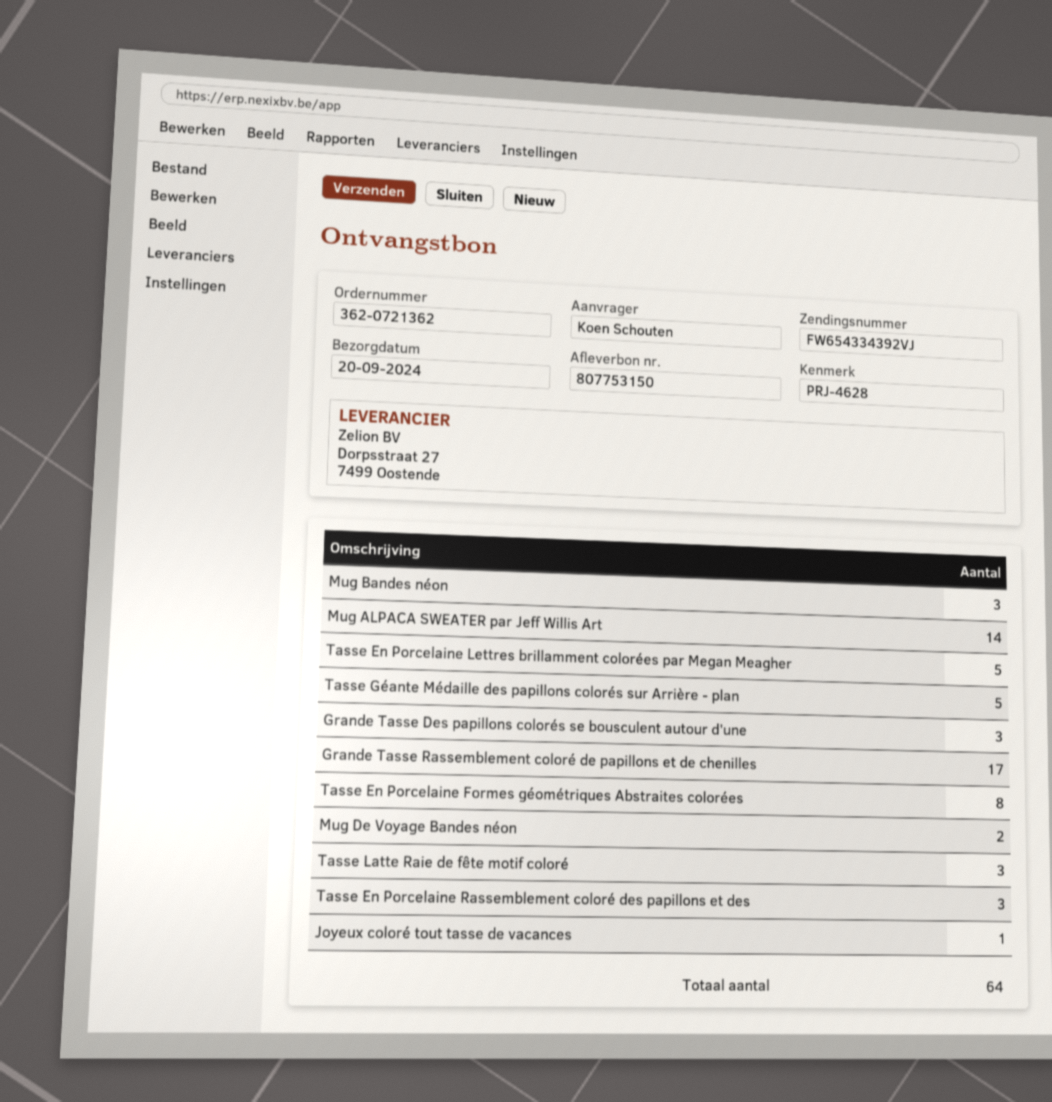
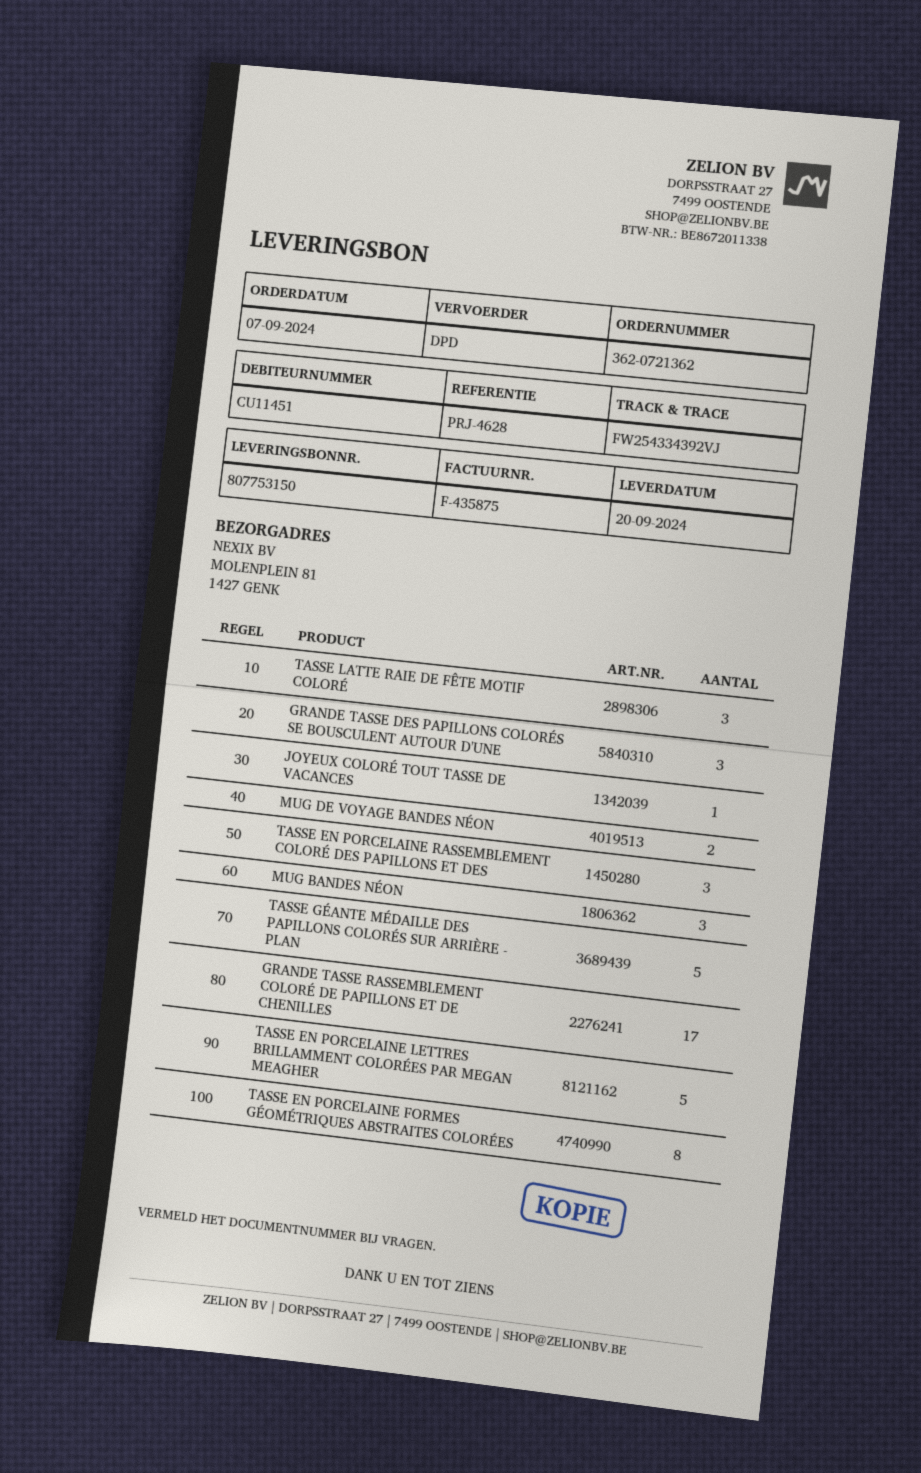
tracking number: FW654334392VJ -> FW254334392VJ
Mug ALPACA SWEATER par Jeff Willis Art: 14 -> none

